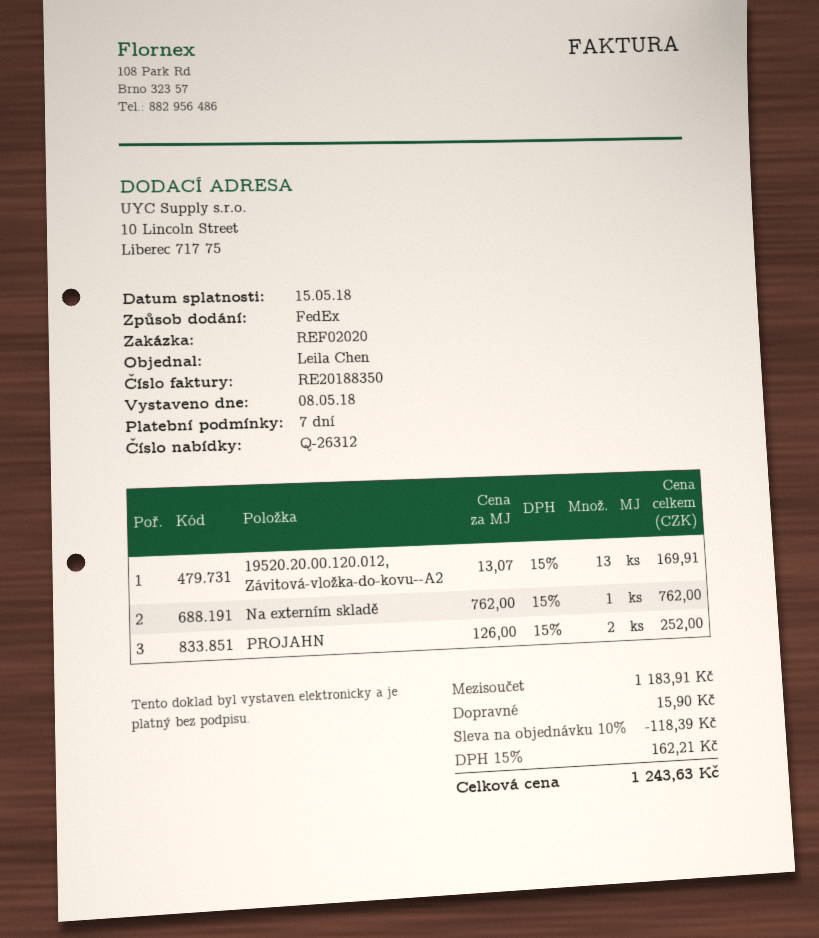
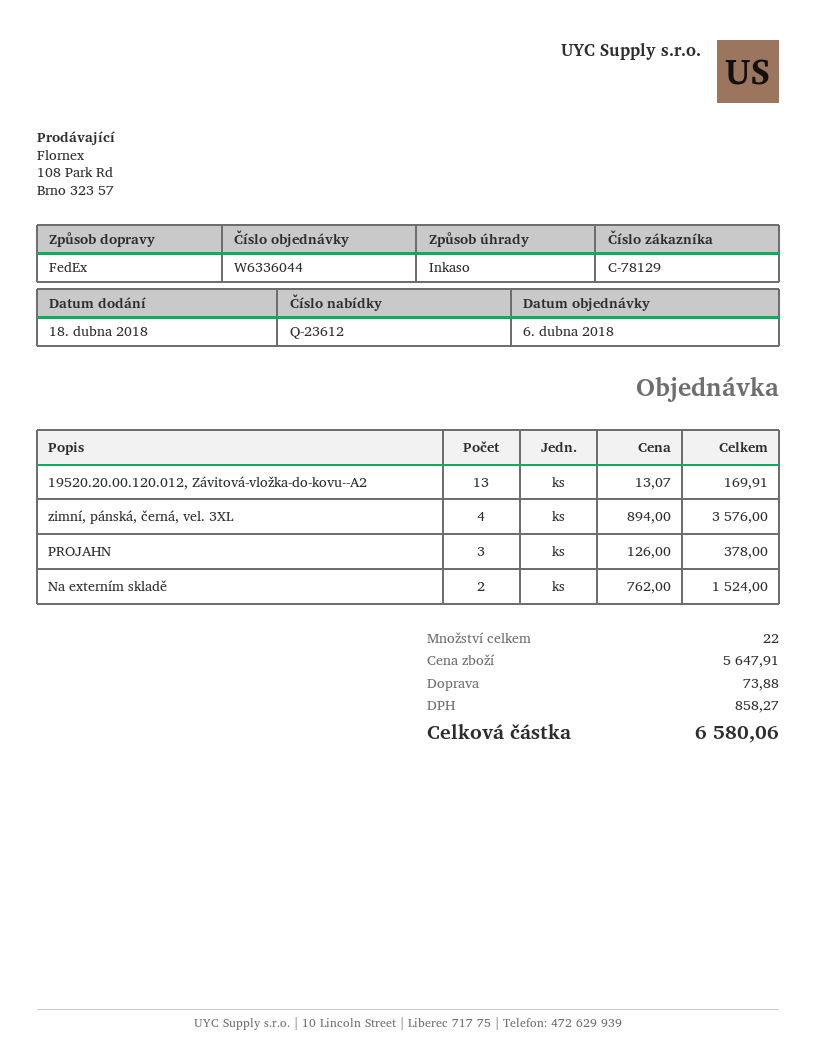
quote number: Q-26312 -> Q-23612
Na externím skladě: 1 x 762.00 = 762.00 -> 2 x 762.00 = 1524.00
PROJAHN: 2 x 126.00 = 252.00 -> 3 x 126.00 = 378.00
zimní, pánská, černá, vel. 3XL: none -> 4 x 894.00 = 3576.00
subtotal: 1183.91 -> 5647.91
discount: 10% = 118.39 -> none
shipping: 15.90 -> 73.88
tax: 162.21 -> 858.27
total: 1243.63 -> 6580.06

